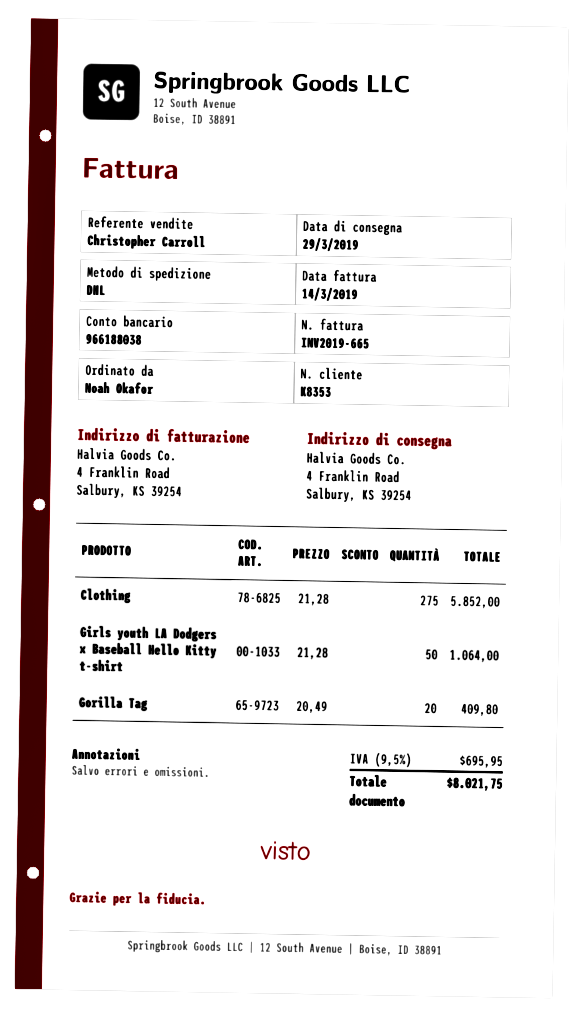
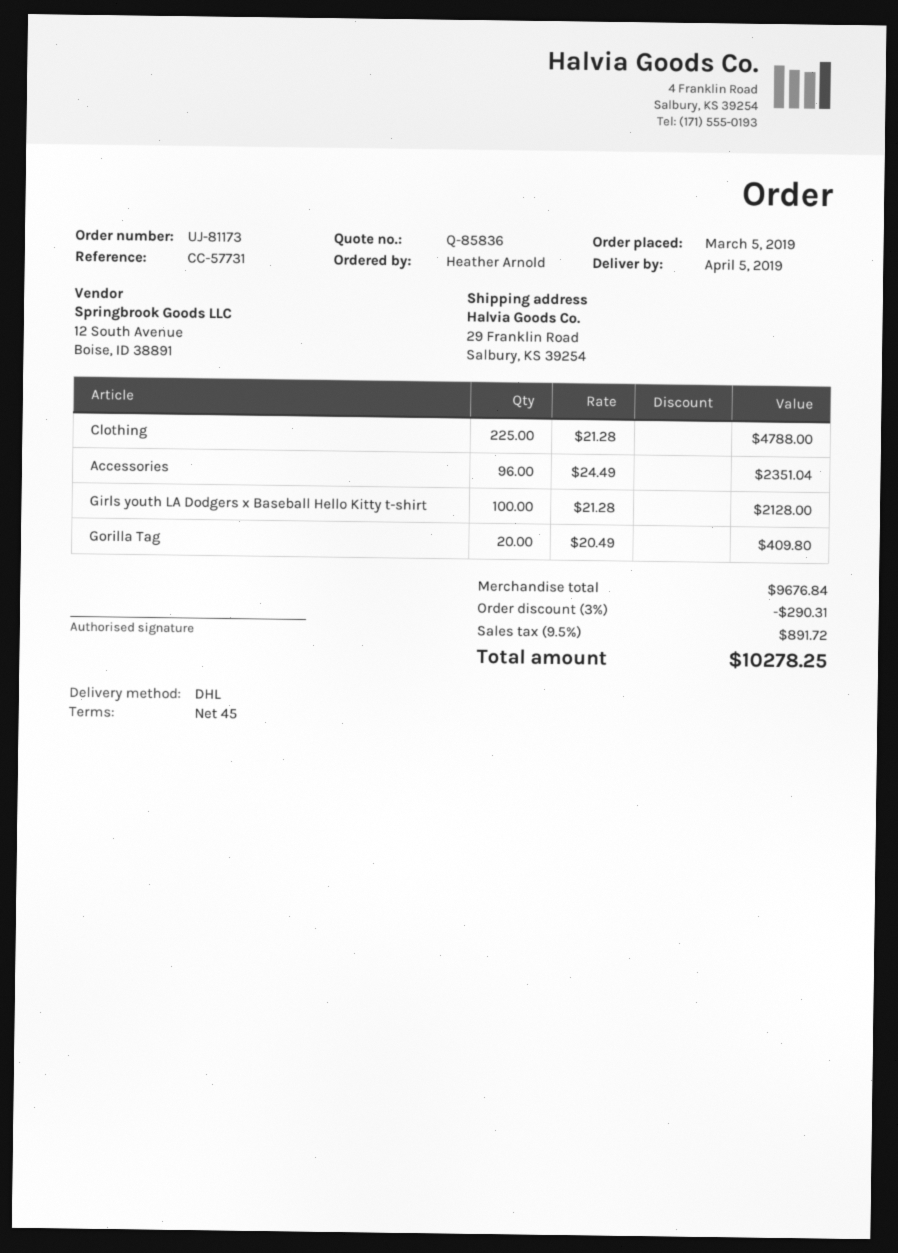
delivery date: 2019-03-29 -> 2019-04-05
ordered by: Noah Okafor -> Heather Arnold
ship to: 4 Franklin Road, Salbury, KS 39254 -> 29 Franklin Road, Salbury, KS 39254
Clothing: 275 x 21.28 = 5852.00 -> 225 x 21.28 = 4788.00
Girls youth LA Dodgers x Baseball Hello Kitty t-shirt: 50 x 21.28 = 1064.00 -> 100 x 21.28 = 2128.00
Accessories: none -> 96 x 24.49 = 2351.04
discount: none -> 3% = 290.31
tax: 9.5% = 695.95 -> 9.5% = 891.72
total: 8021.75 -> 10278.25

